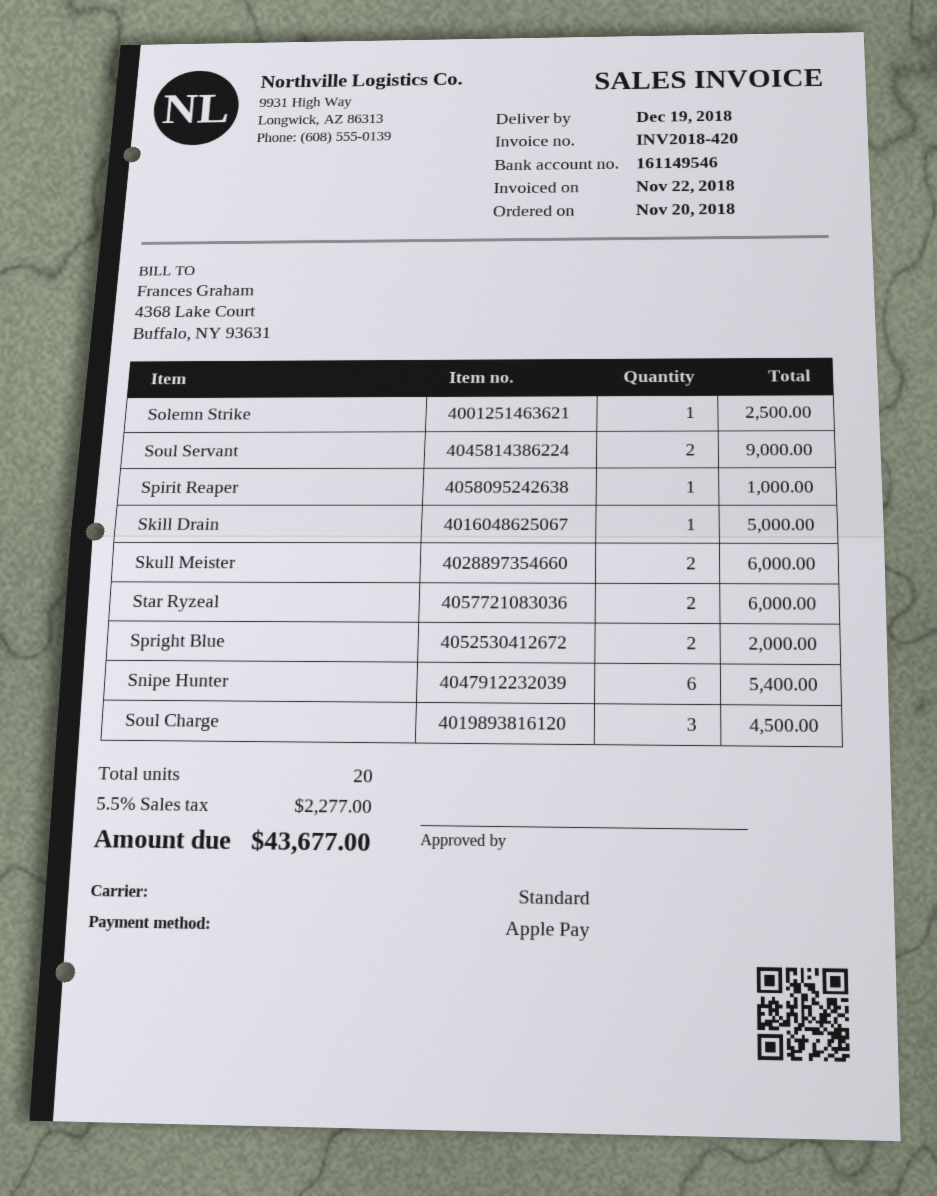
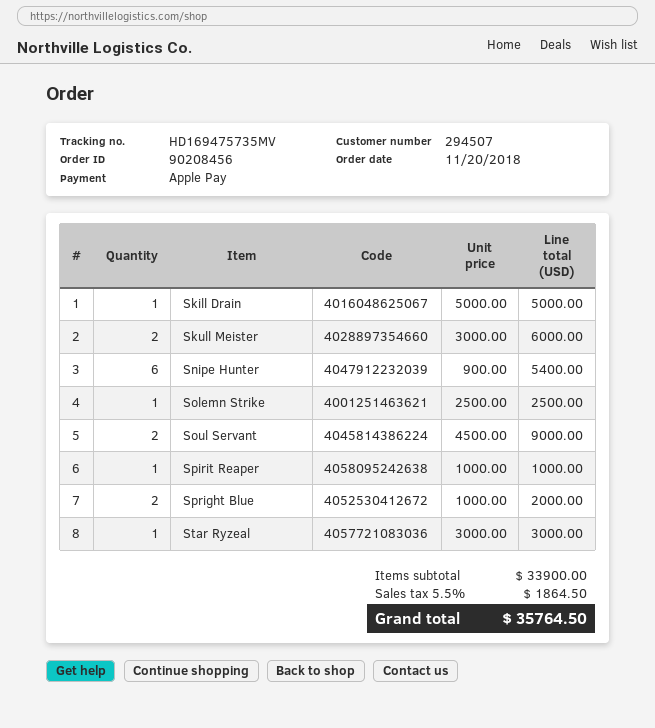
Star Ryzeal: 2 for 6000.00 -> 1 for 3000.00
Soul Charge: 3 for 4500.00 -> none
tax: 5.5% = 2277.00 -> 5.5% = 1864.50
total: 43677.00 -> 35764.50

